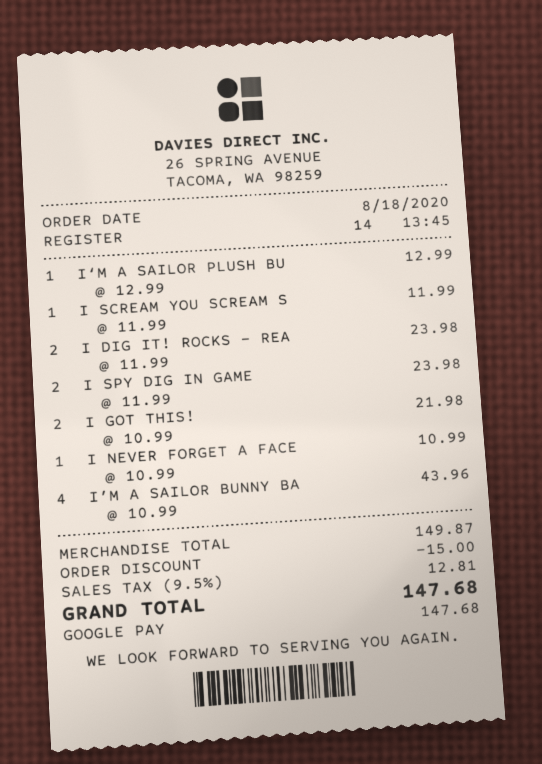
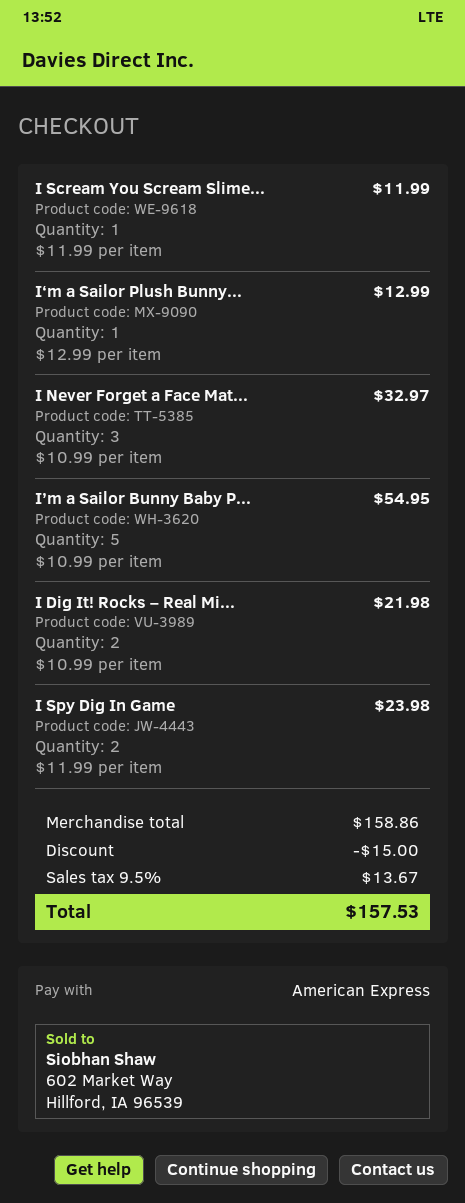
payment method: Google Pay -> American Express
I DIG IT! ROCKS – REA: 2 x 11.99 = 23.98 -> 2 x 10.99 = 21.98
I GOT THIS!: 2 x 10.99 = 21.98 -> none
I NEVER FORGET A FACE: 1 x 10.99 = 10.99 -> 3 x 10.99 = 32.97
I’M A SAILOR BUNNY BA: 4 x 10.99 = 43.96 -> 5 x 10.99 = 54.95
subtotal: 149.87 -> 158.86
tax: 9.5% = 12.81 -> 9.5% = 13.67
total: 147.68 -> 157.53

